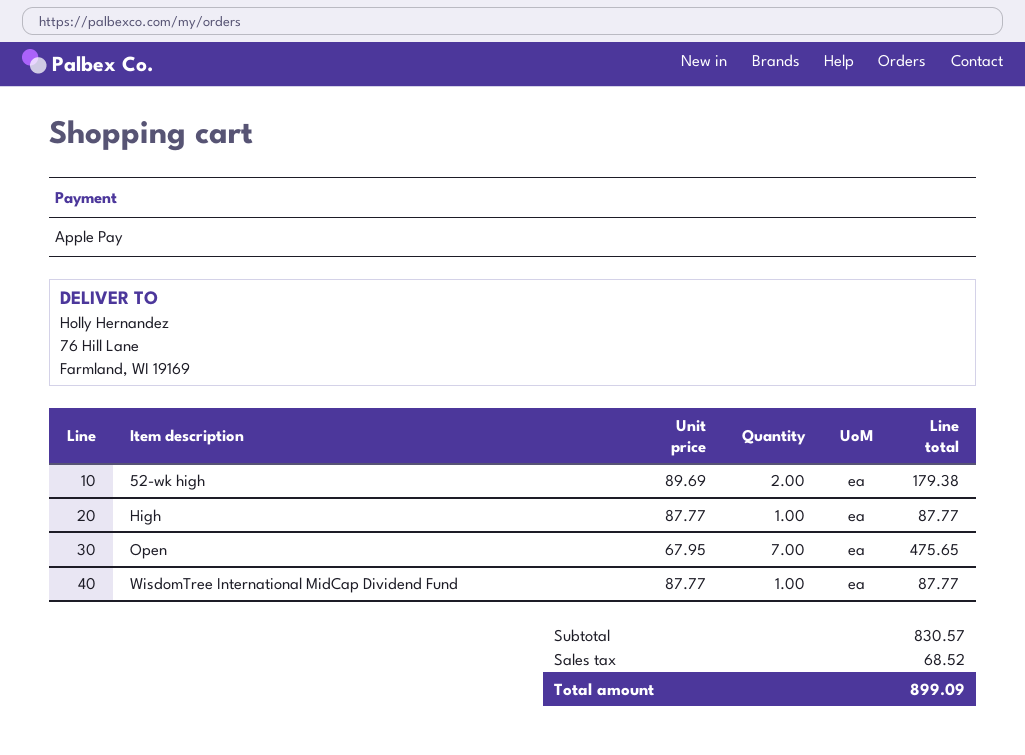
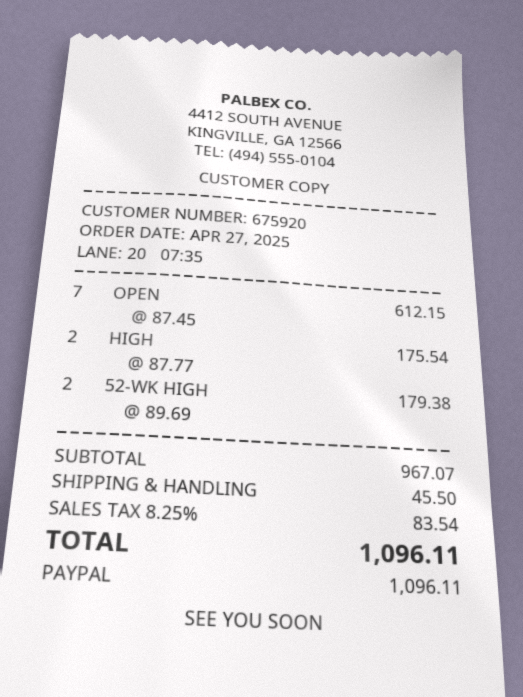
payment method: Apple Pay -> PayPal
High: 1 x 87.77 = 87.77 -> 2 x 87.77 = 175.54
Open: 7 x 67.95 = 475.65 -> 7 x 87.45 = 612.15
WisdomTree International MidCap Dividend Fund: 1 x 87.77 = 87.77 -> none
subtotal: 830.57 -> 967.07
shipping: none -> 45.50
tax: 68.52 -> 83.54
total: 899.09 -> 1096.11

